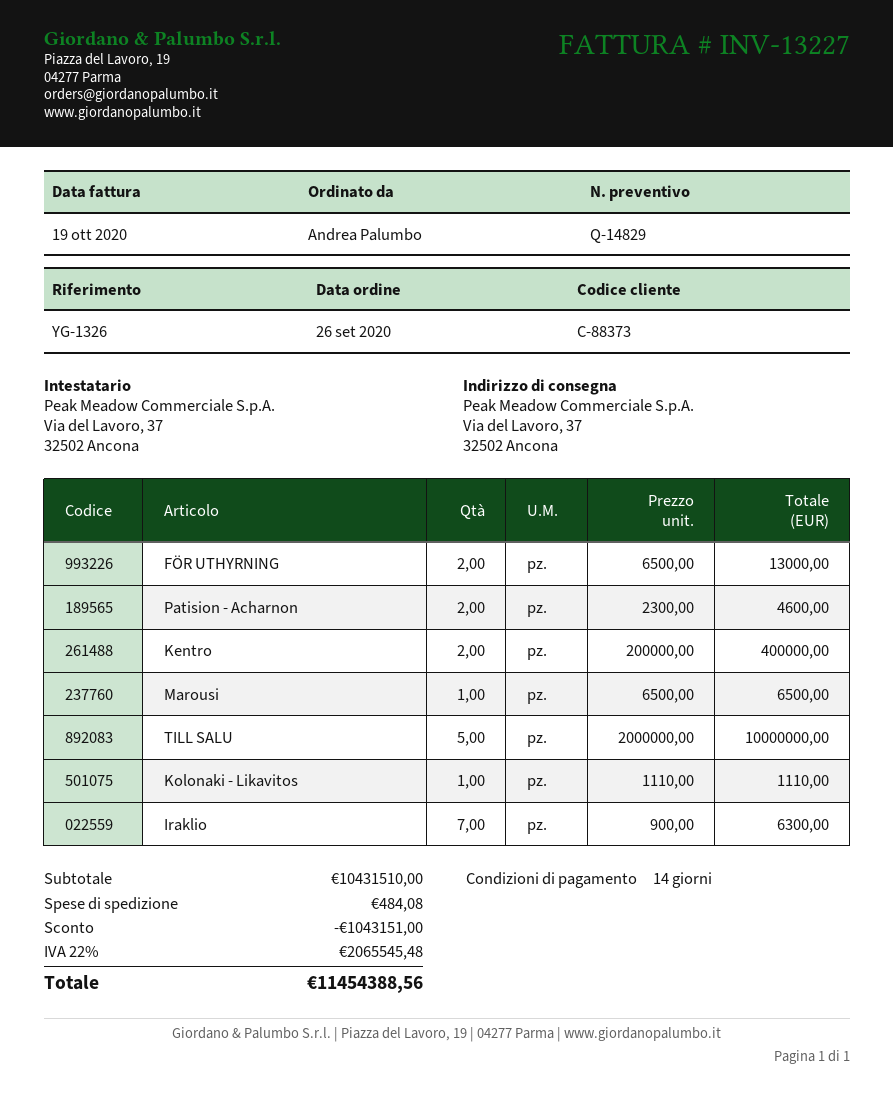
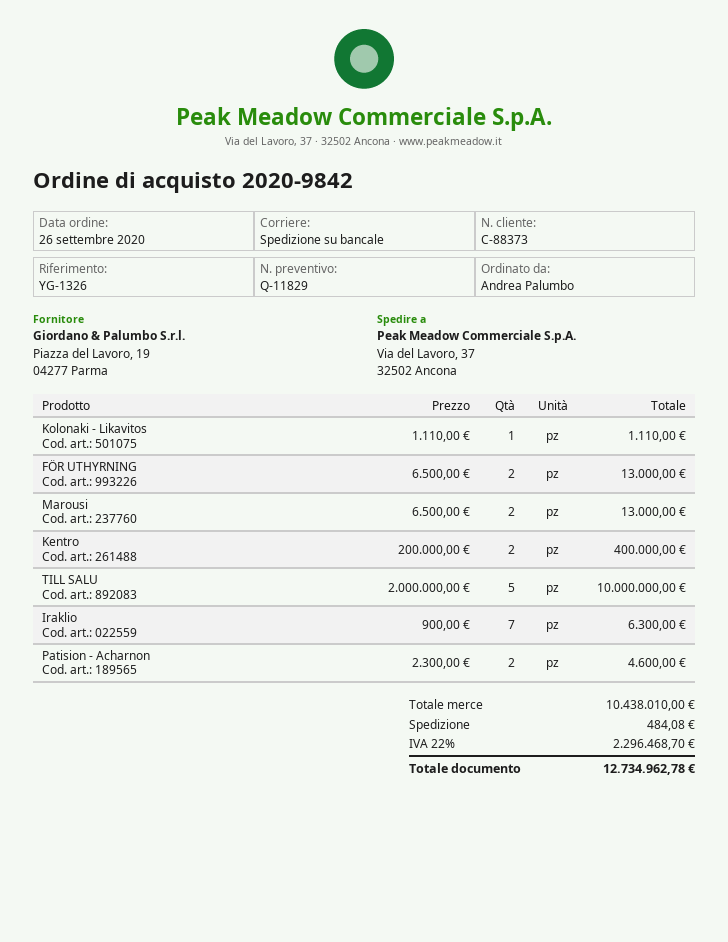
quote number: Q-14829 -> Q-11829
Marousi: 1 x 6500.00 = 6500.00 -> 2 x 6500.00 = 13000.00
subtotal: 10431510.00 -> 10438010.00
discount: 1043151.00 -> none
tax: 22% = 2065545.48 -> 22% = 2296468.70
total: 11454388.56 -> 12734962.78

